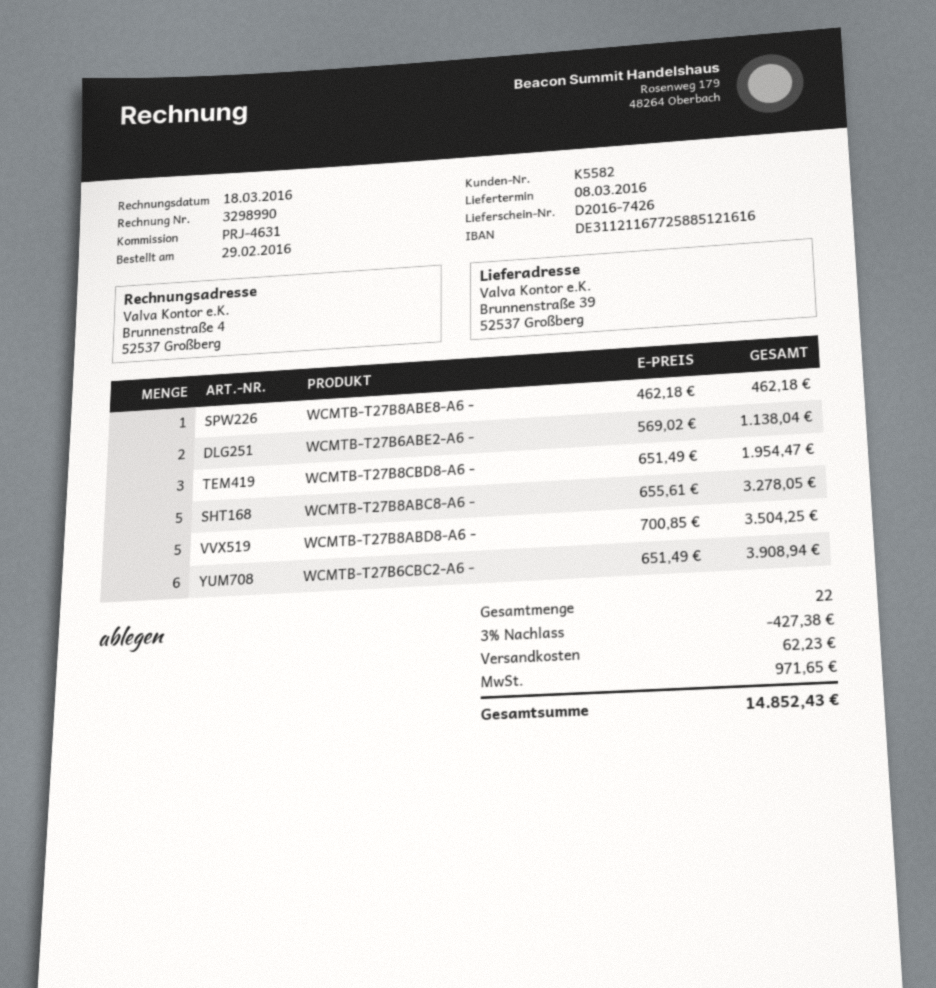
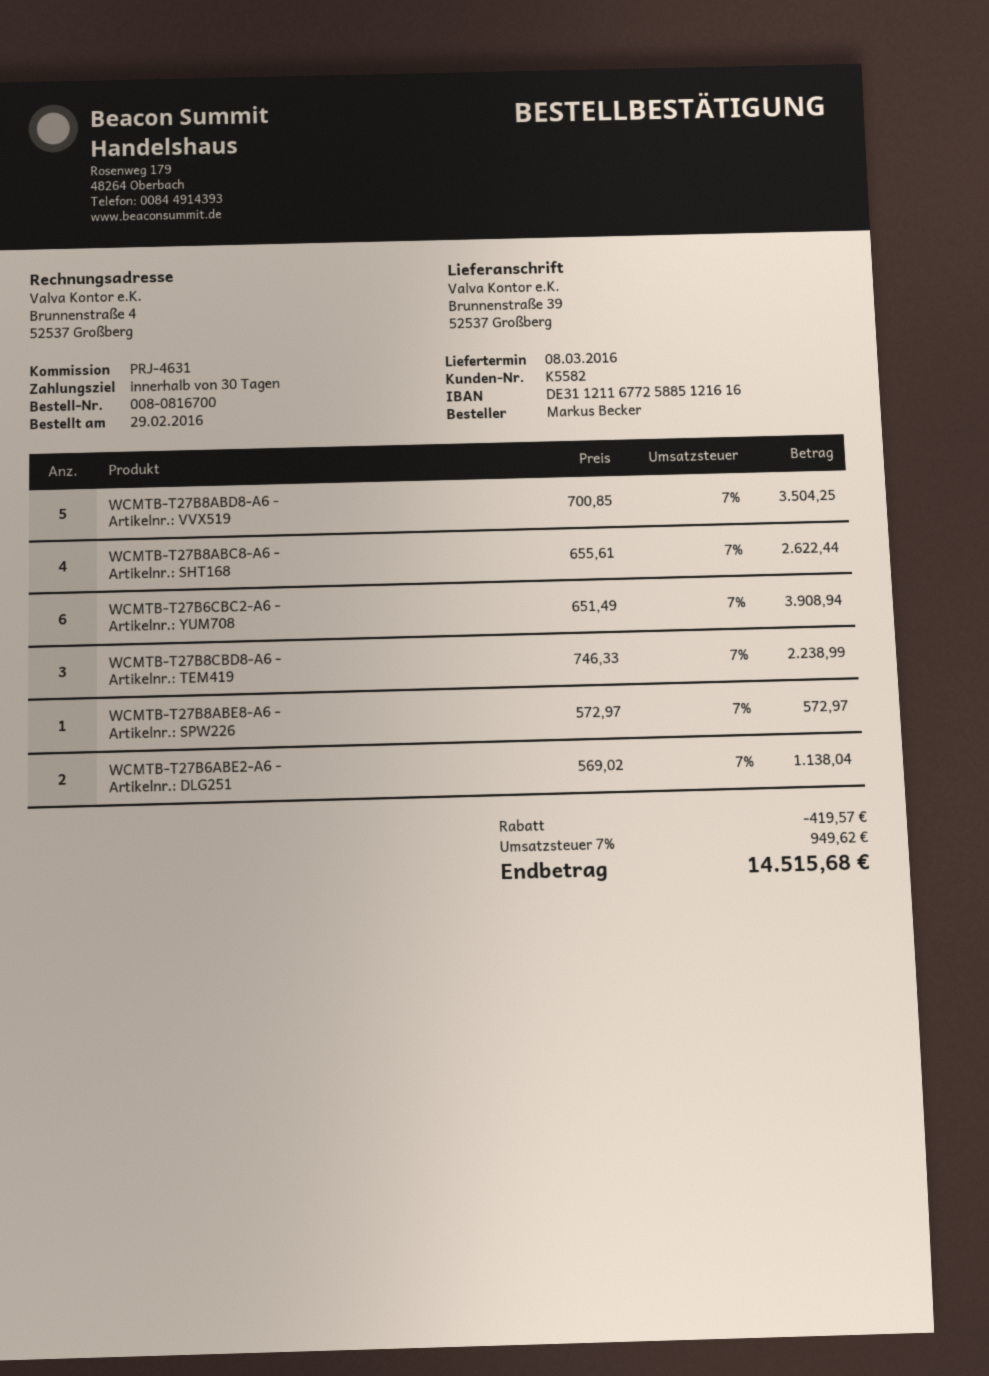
WCMTB-T27B8ABE8-A6 -: 1 x 462.18 = 462.18 -> 1 x 572.97 = 572.97
WCMTB-T27B8CBD8-A6 -: 3 x 651.49 = 1954.47 -> 3 x 746.33 = 2238.99
WCMTB-T27B8ABC8-A6 -: 5 x 655.61 = 3278.05 -> 4 x 655.61 = 2622.44
discount: 427.38 -> 419.57
shipping: 62.23 -> none
tax: 971.65 -> 949.62
total: 14852.43 -> 14515.68

